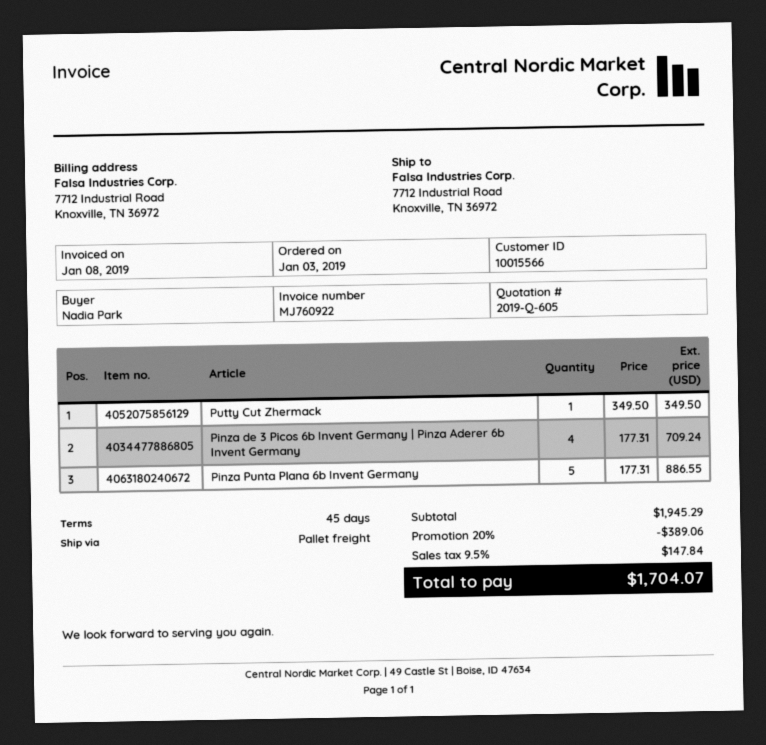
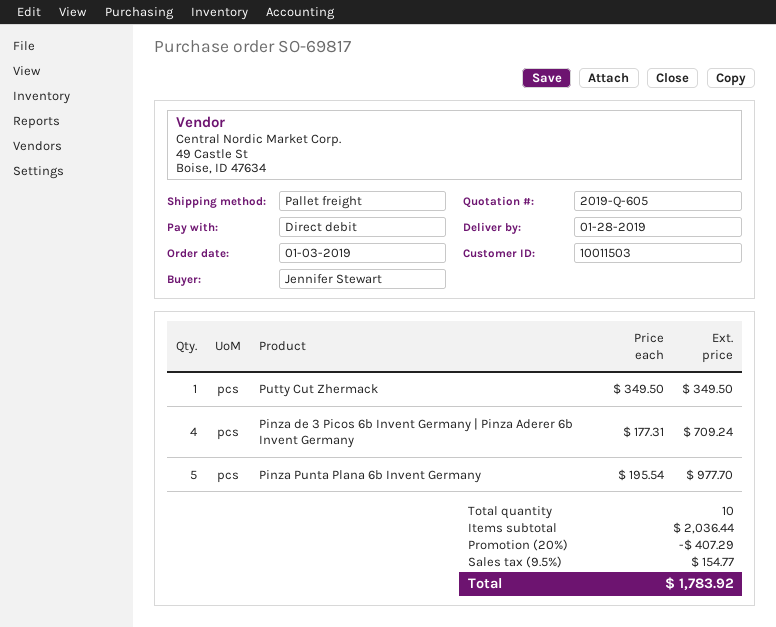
customer number: 10015566 -> 10011503
ordered by: Nadia Park -> Jennifer Stewart
Pinza Punta Plana 6b Invent Germany: 5 x 177.31 = 886.55 -> 5 x 195.54 = 977.70
subtotal: 1945.29 -> 2036.44
discount: 20% = 389.06 -> 20% = 407.29
tax: 9.5% = 147.84 -> 9.5% = 154.77
total: 1704.07 -> 1783.92

